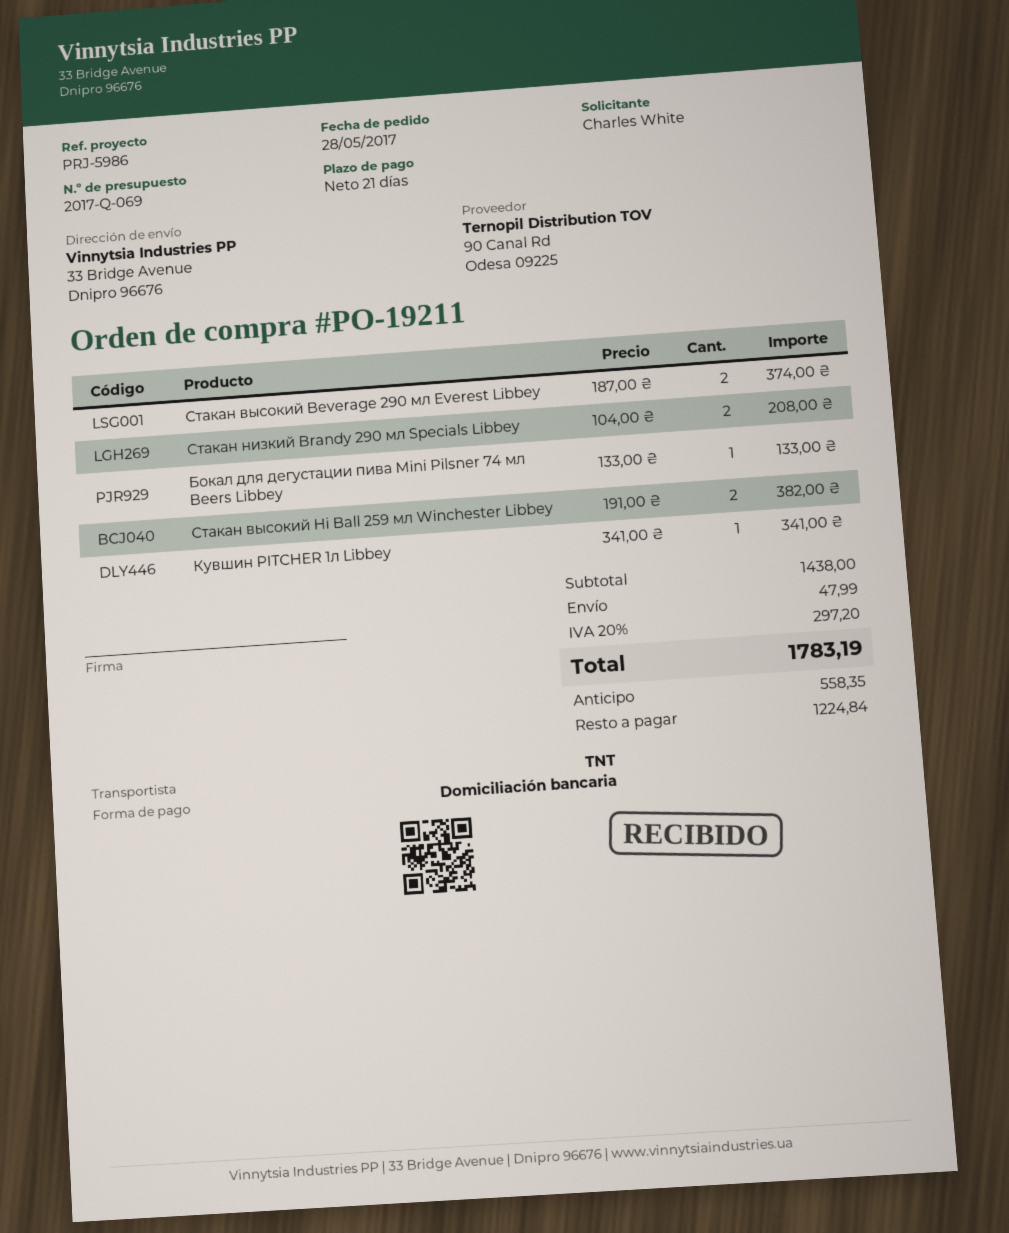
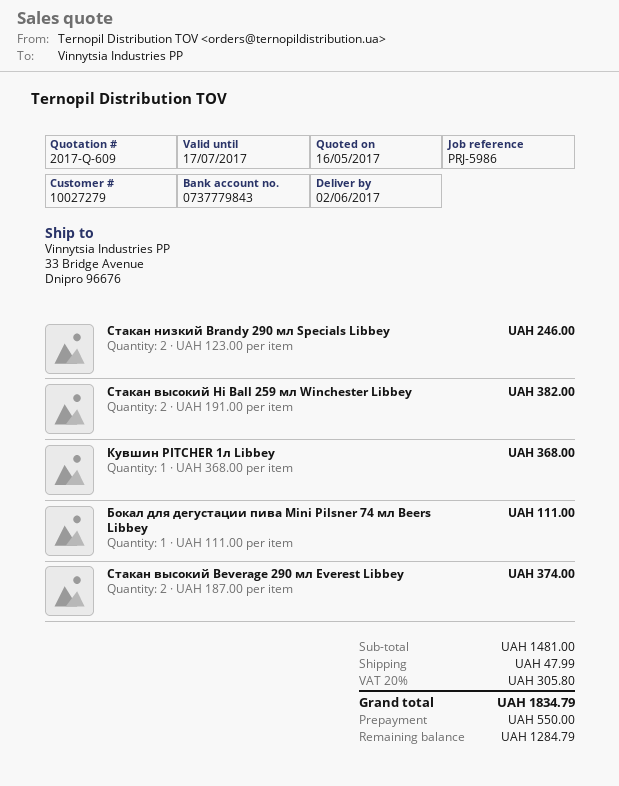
quote number: 2017-Q-069 -> 2017-Q-609
Стакан низкий Brandy 290 мл Specials Libbey: 2 x 104.00 = 208.00 -> 2 x 123.00 = 246.00
Бокал для дегустации пива Mini Pilsner 74 мл Beers Libbey: 1 x 133.00 = 133.00 -> 1 x 111.00 = 111.00
Кувшин PITCHER 1л Libbey: 1 x 341.00 = 341.00 -> 1 x 368.00 = 368.00
subtotal: 1438.00 -> 1481.00
tax: 20% = 297.20 -> 20% = 305.80
total: 1783.19 -> 1834.79
deposit: 558.35 -> 550.00
balance: 1224.84 -> 1284.79

